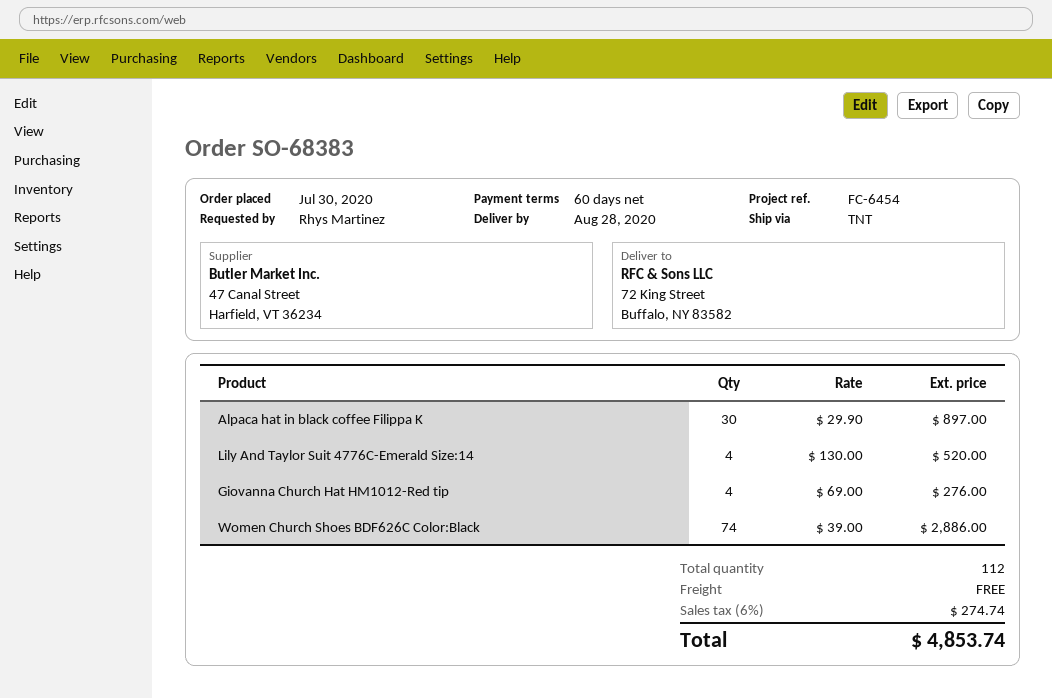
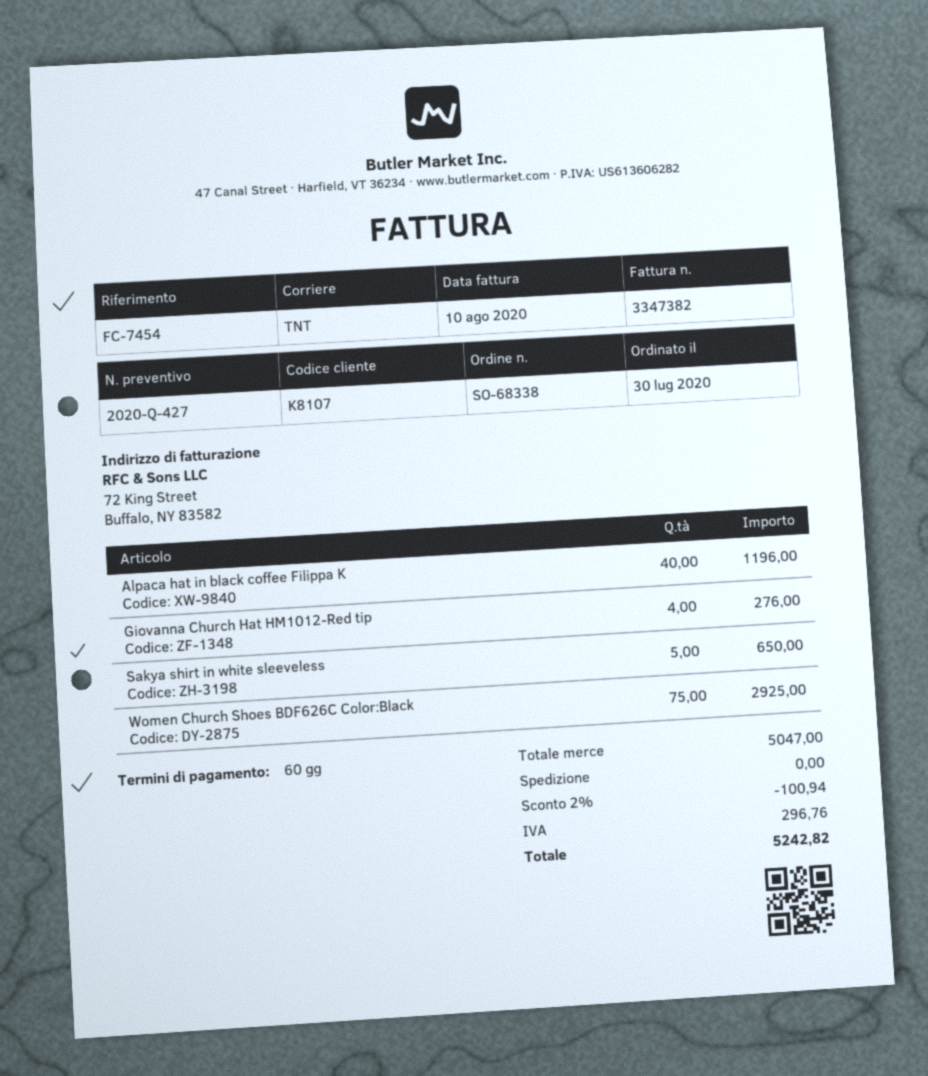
order number: SO-68383 -> SO-68338
reference: FC-6454 -> FC-7454
Alpaca hat in black coffee Filippa K: 30 for 897.00 -> 40 for 1196.00
Lily And Taylor Suit 4776C-Emerald Size:14: 4 for 520.00 -> none
Women Church Shoes BDF626C Color:Black: 74 for 2886.00 -> 75 for 2925.00
Sakya shirt in white sleeveless: none -> 5 for 650.00
discount: none -> 2% = 100.94
tax: 274.74 -> 296.76
total: 4853.74 -> 5242.82

